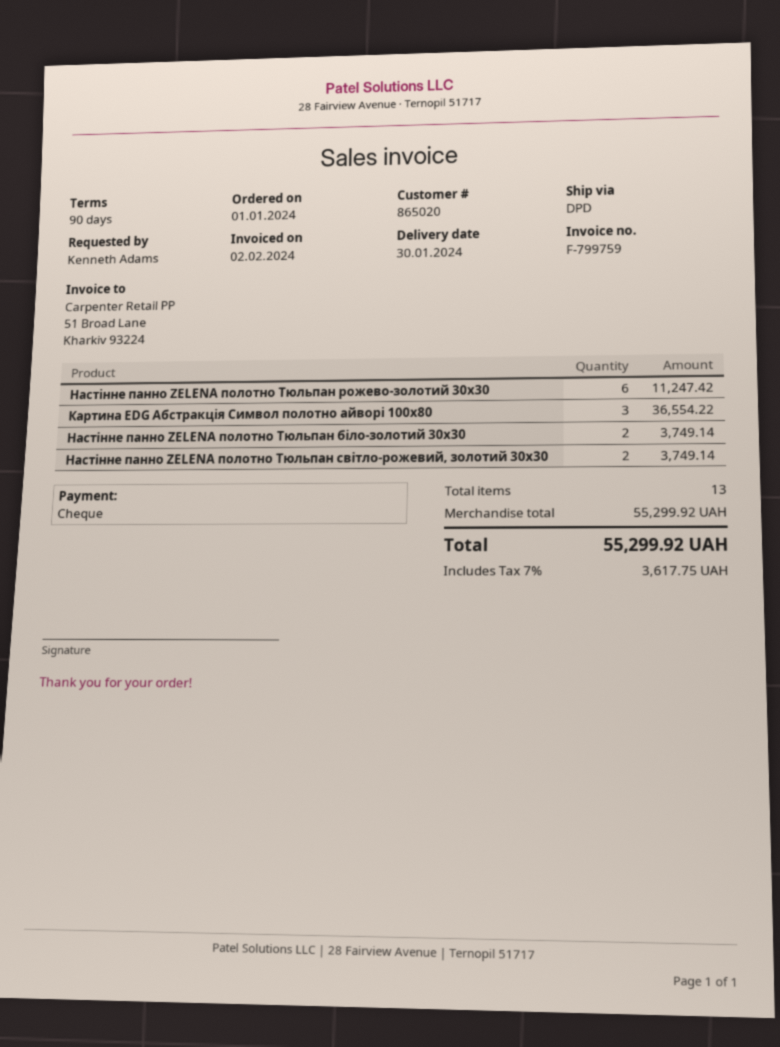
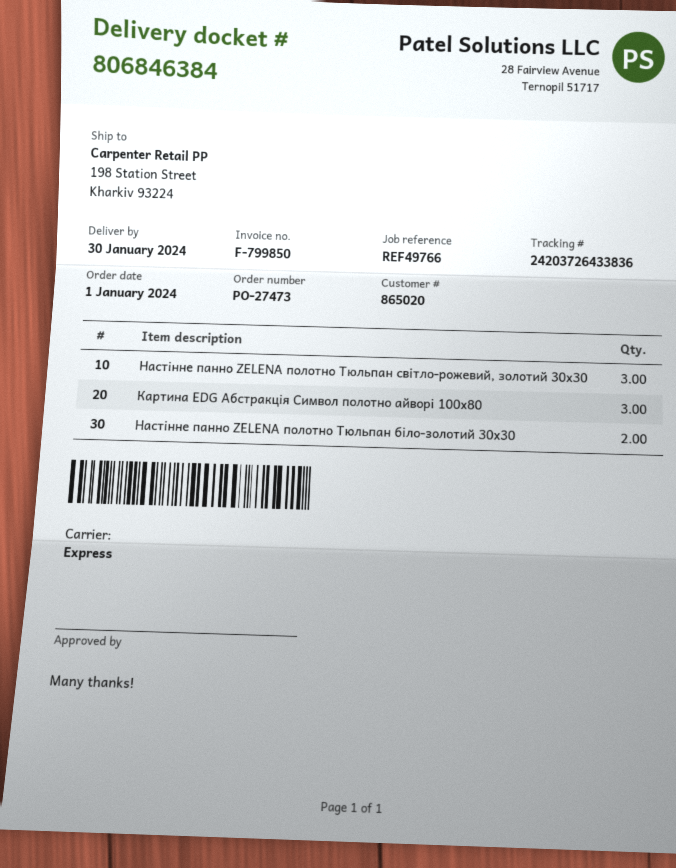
invoice number: F-799759 -> F-799850
shipping method: DPD -> express
Настінне панно ZELENA полотно Тюльпан рожево-золотий 30х30: 6 -> none
Настінне панно ZELENA полотно Тюльпан світло-рожевий, золотий 30х30: 2 -> 3

